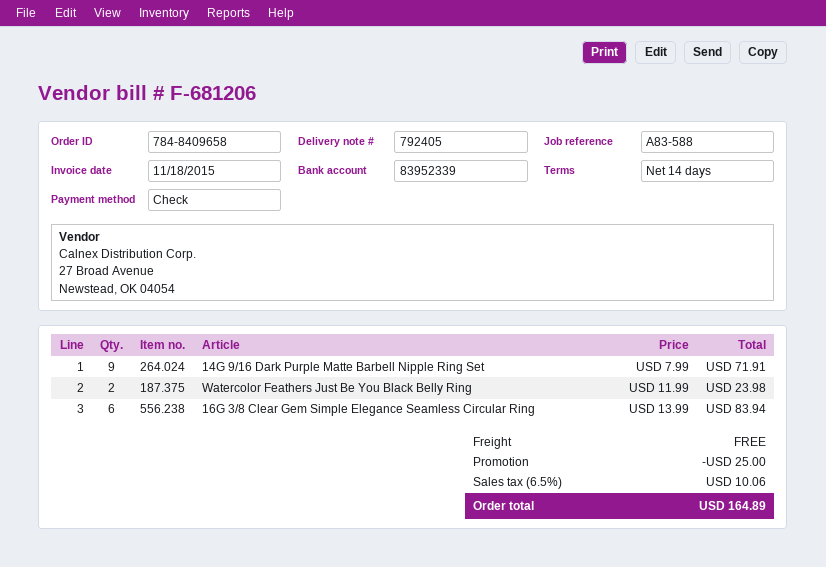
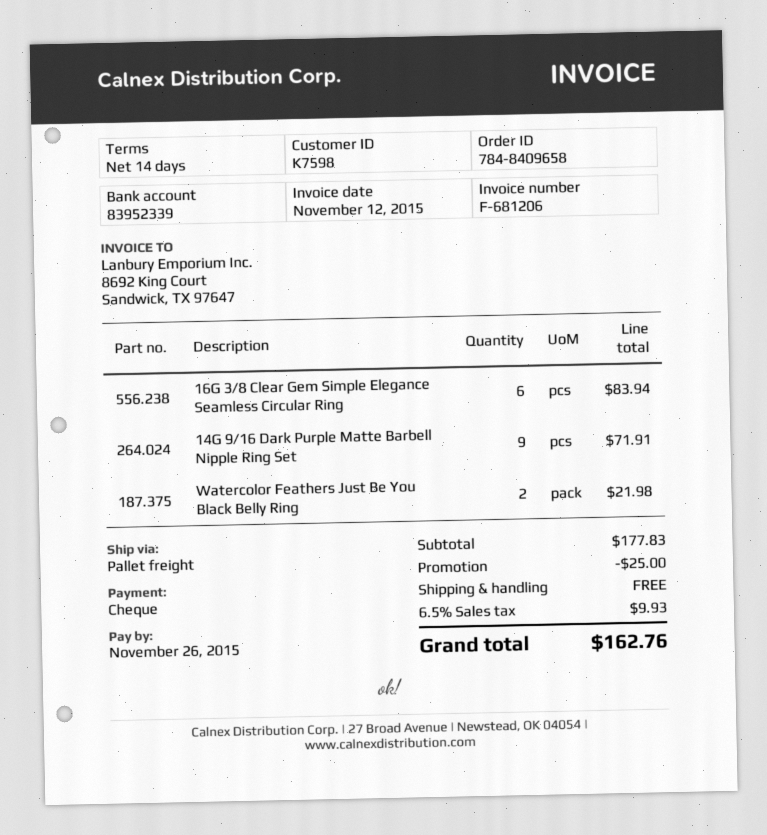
invoice date: 2015-11-18 -> 2015-11-12
Watercolor Feathers Just Be You Black Belly Ring: 2 for 23.98 -> 2 for 21.98
tax: 6.5% = 10.06 -> 6.5% = 9.93
total: 164.89 -> 162.76

